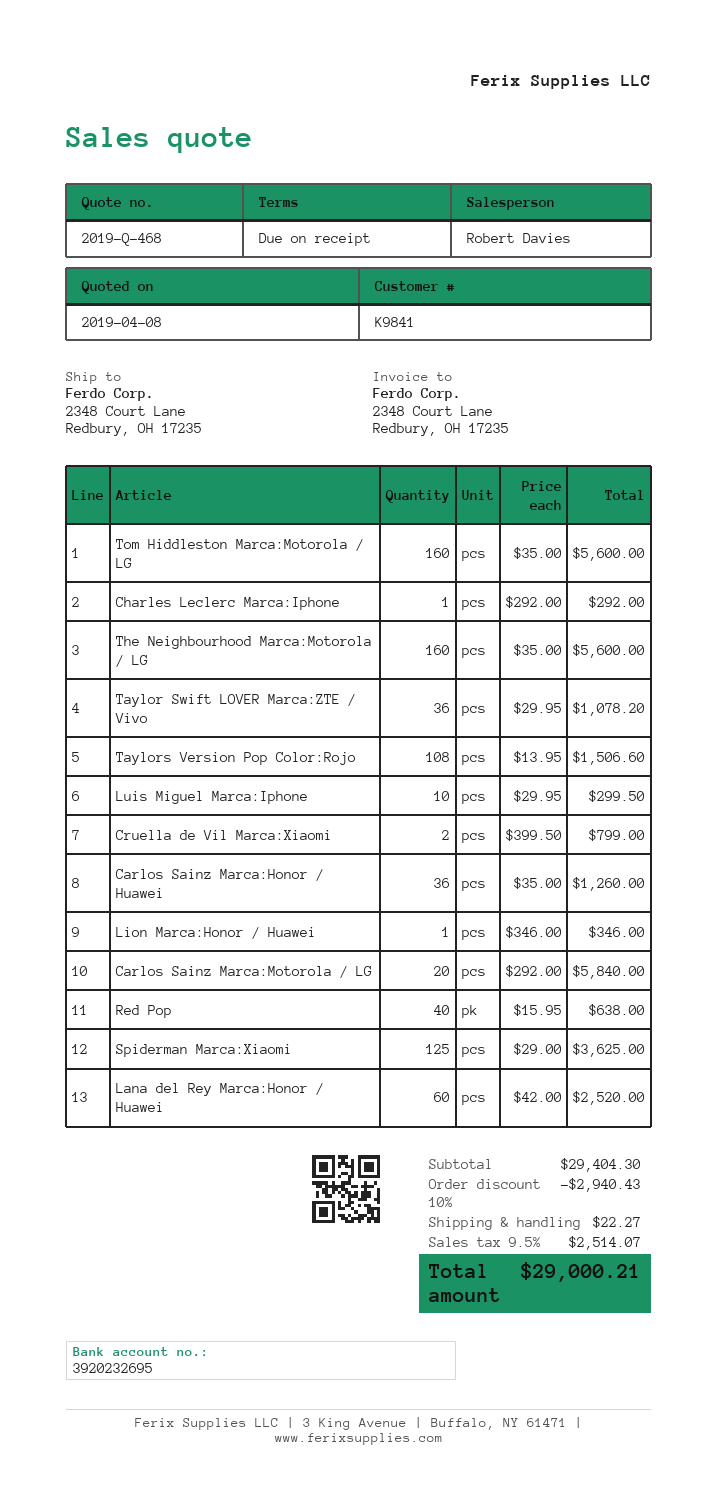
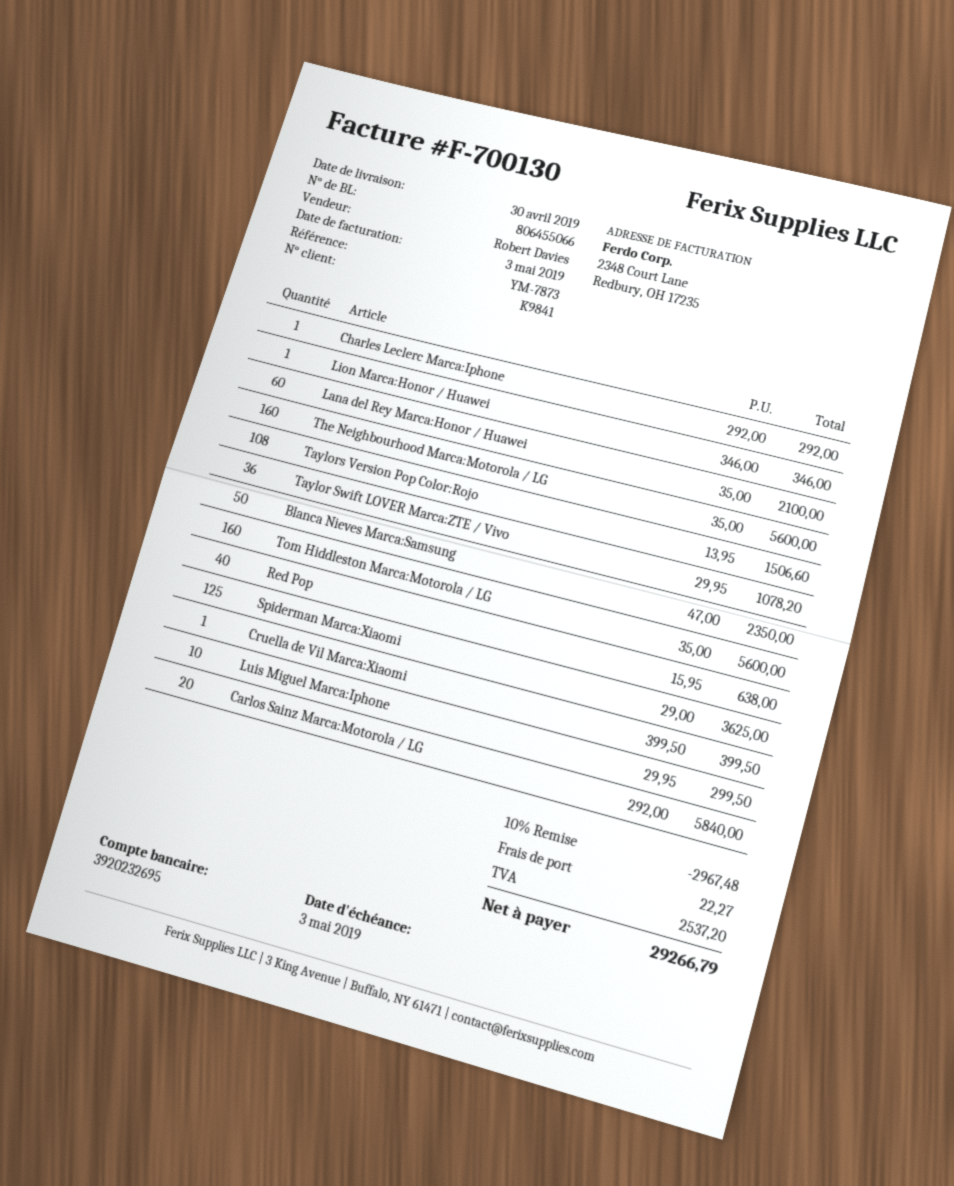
Cruella de Vil Marca:Xiaomi: 2 x 399.50 = 799.00 -> 1 x 399.50 = 399.50
Carlos Sainz Marca:Honor / Huawei: 36 x 35.00 = 1260.00 -> none
Lana del Rey Marca:Honor / Huawei: 60 x 42.00 = 2520.00 -> 60 x 35.00 = 2100.00
Blanca Nieves Marca:Samsung: none -> 50 x 47.00 = 2350.00
discount: 10% = 2940.43 -> 10% = 2967.48
tax: 2514.07 -> 2537.20
total: 29000.21 -> 29266.79

